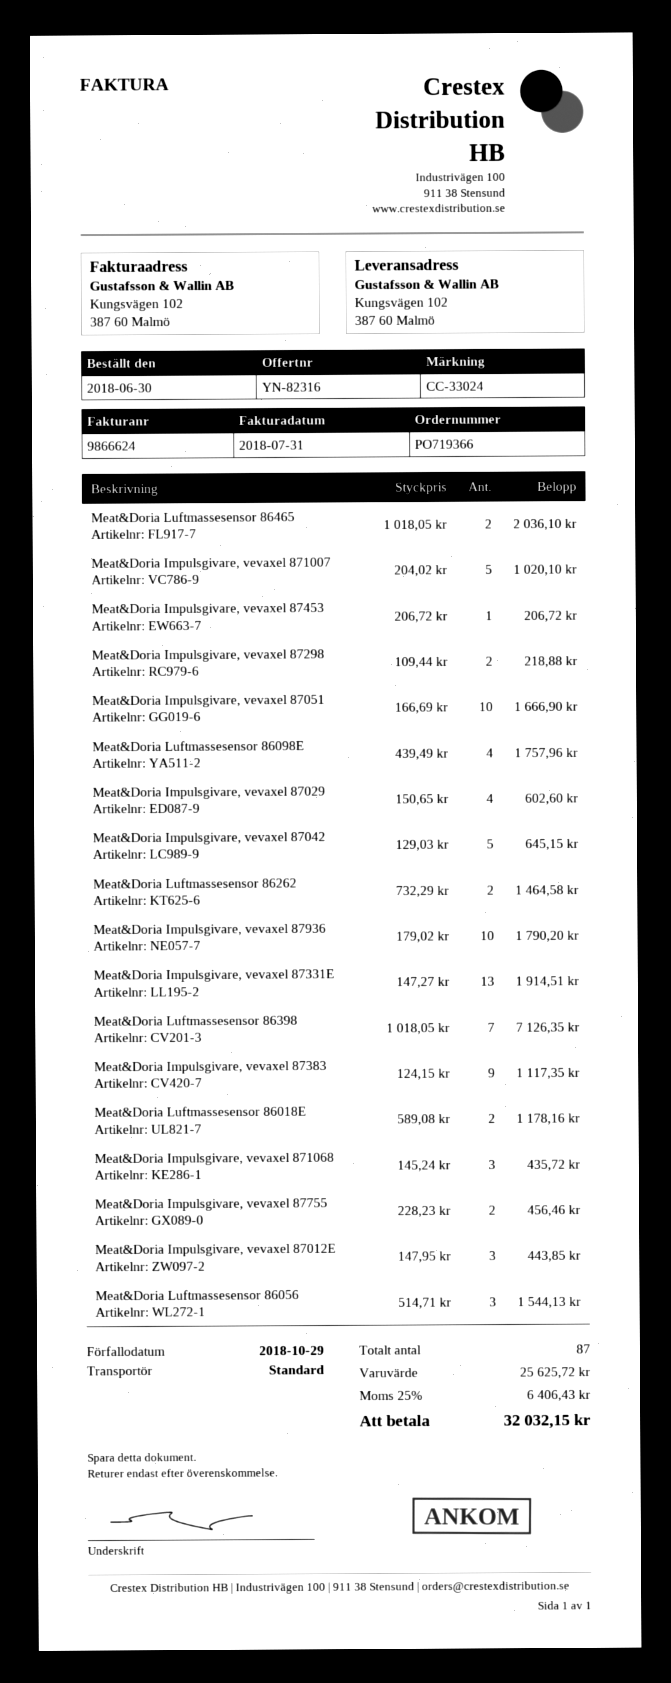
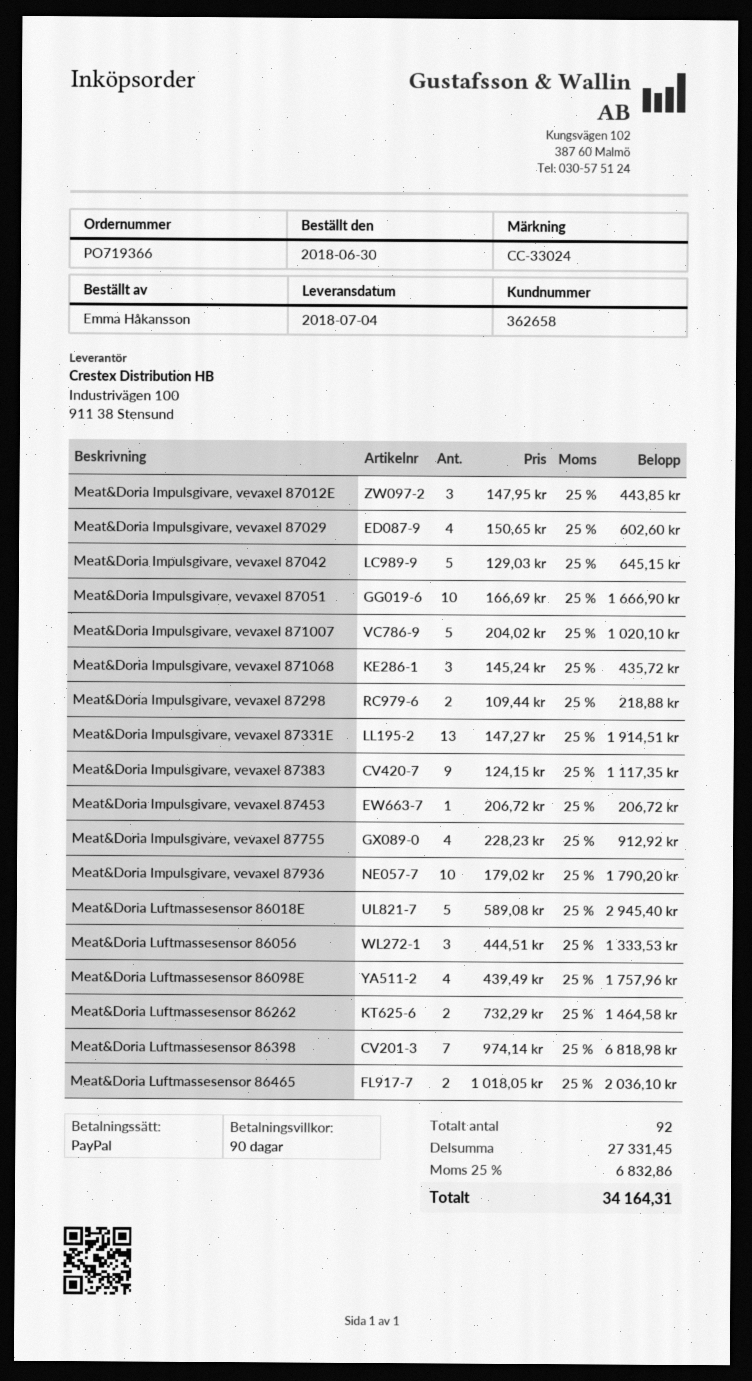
Meat&Doria Luftmassesensor 86398: 7 x 1018.05 = 7126.35 -> 7 x 974.14 = 6818.98
Meat&Doria Luftmassesensor 86018E: 2 x 589.08 = 1178.16 -> 5 x 589.08 = 2945.40
Meat&Doria Impulsgivare, vevaxel 87755: 2 x 228.23 = 456.46 -> 4 x 228.23 = 912.92
Meat&Doria Luftmassesensor 86056: 3 x 514.71 = 1544.13 -> 3 x 444.51 = 1333.53
total quantity: 87 -> 92
subtotal: 25625.72 -> 27331.45
tax: 25% = 6406.43 -> 25% = 6832.86
total: 32032.15 -> 34164.31

